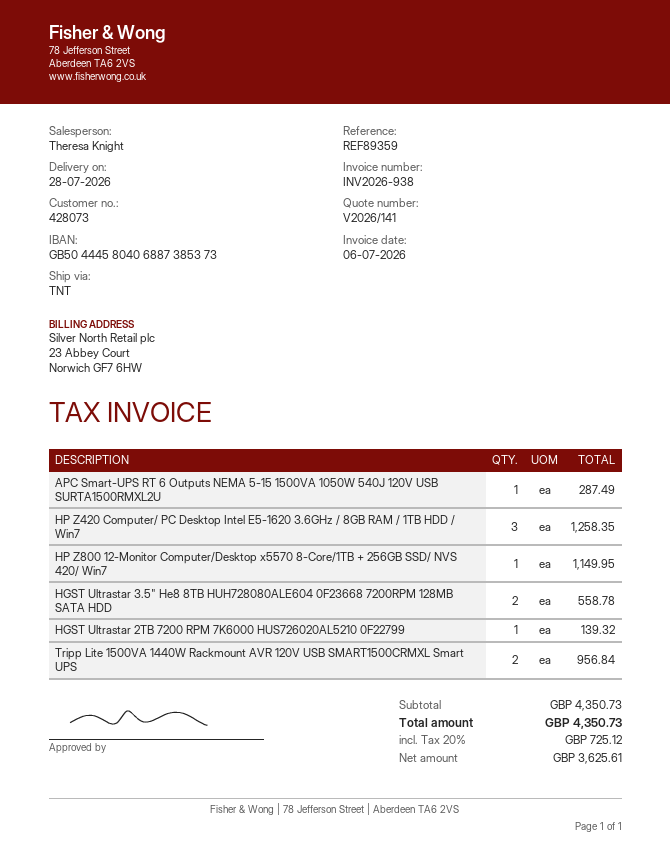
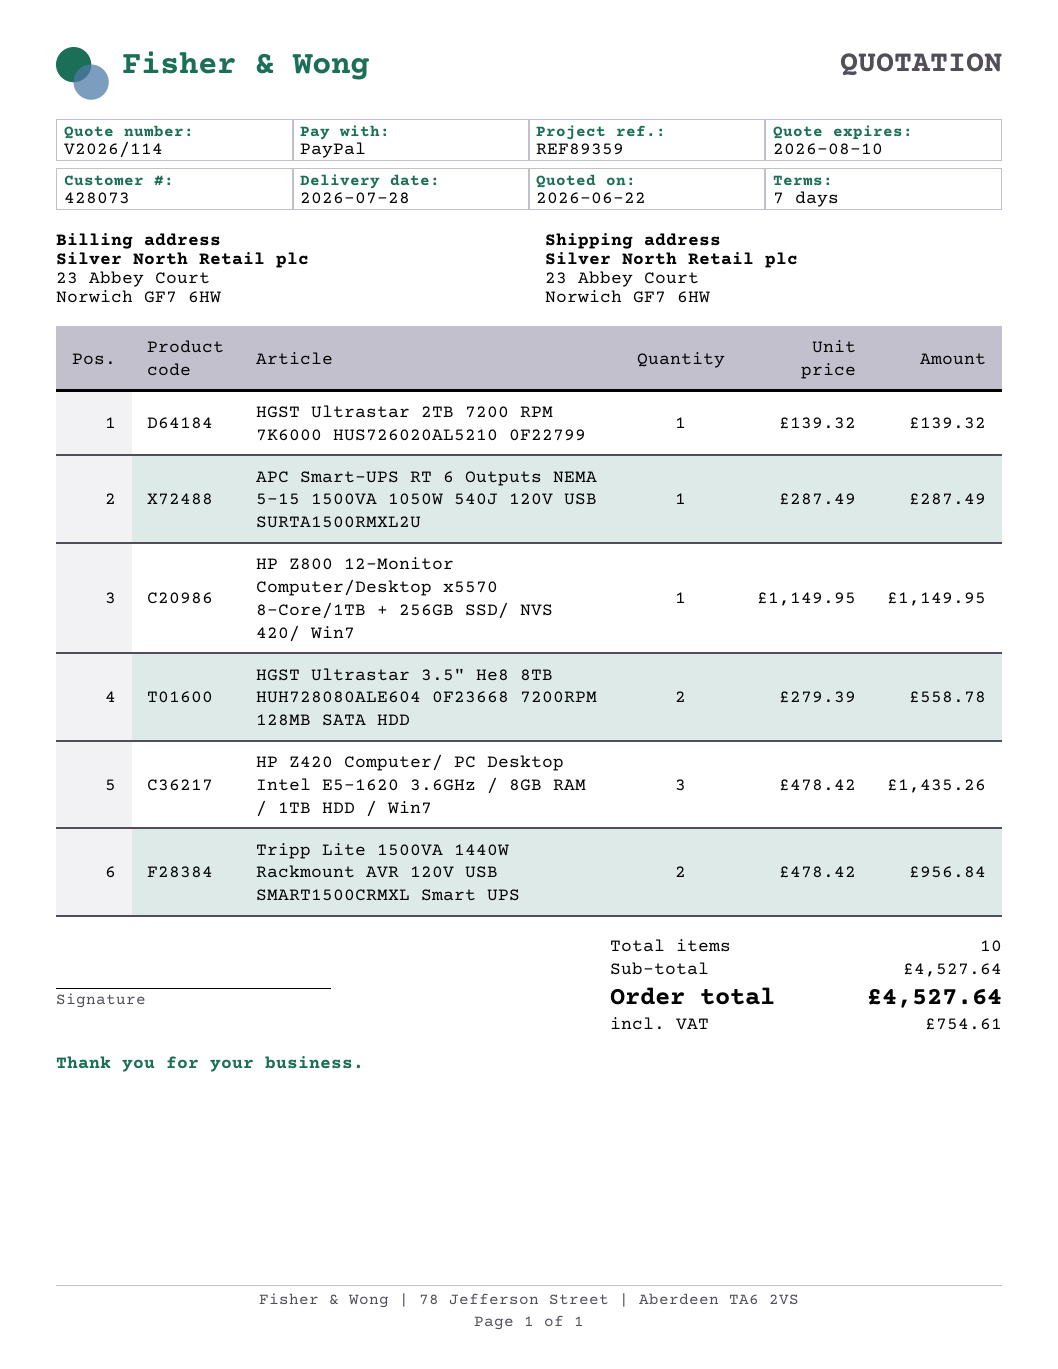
quote number: V2026/141 -> V2026/114
HP Z420 Computer/ PC Desktop Intel E5-1620 3.6GHz / 8GB RAM / 1TB HDD / Win7: 3 for 1258.35 -> 3 for 1435.26
subtotal: 4350.73 -> 4527.64
tax: 725.12 -> 754.61
total: 4350.73 -> 4527.64

